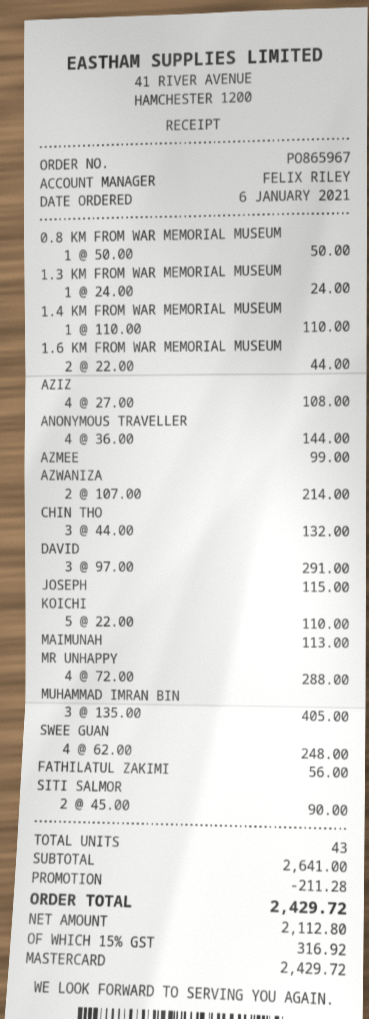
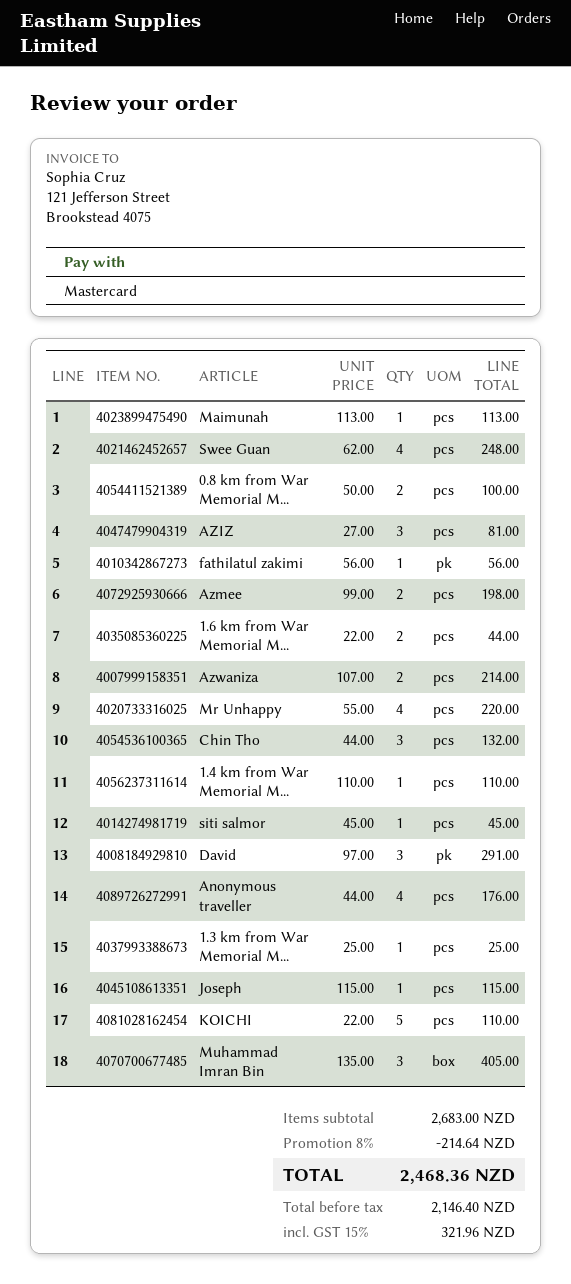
0.8 KM FROM WAR MEMORIAL MUSEUM: 1 x 50.00 = 50.00 -> 2 x 50.00 = 100.00
1.3 KM FROM WAR MEMORIAL MUSEUM: 1 x 24.00 = 24.00 -> 1 x 25.00 = 25.00
AZIZ: 4 x 27.00 = 108.00 -> 3 x 27.00 = 81.00
ANONYMOUS TRAVELLER: 4 x 36.00 = 144.00 -> 4 x 44.00 = 176.00
AZMEE: 1 x 99.00 = 99.00 -> 2 x 99.00 = 198.00
MR UNHAPPY: 4 x 72.00 = 288.00 -> 4 x 55.00 = 220.00
SITI SALMOR: 2 x 45.00 = 90.00 -> 1 x 45.00 = 45.00
subtotal: 2641.00 -> 2683.00
discount: 211.28 -> 214.64
net: 2112.80 -> 2146.40
tax: 15% = 316.92 -> 15% = 321.96
total: 2429.72 -> 2468.36

